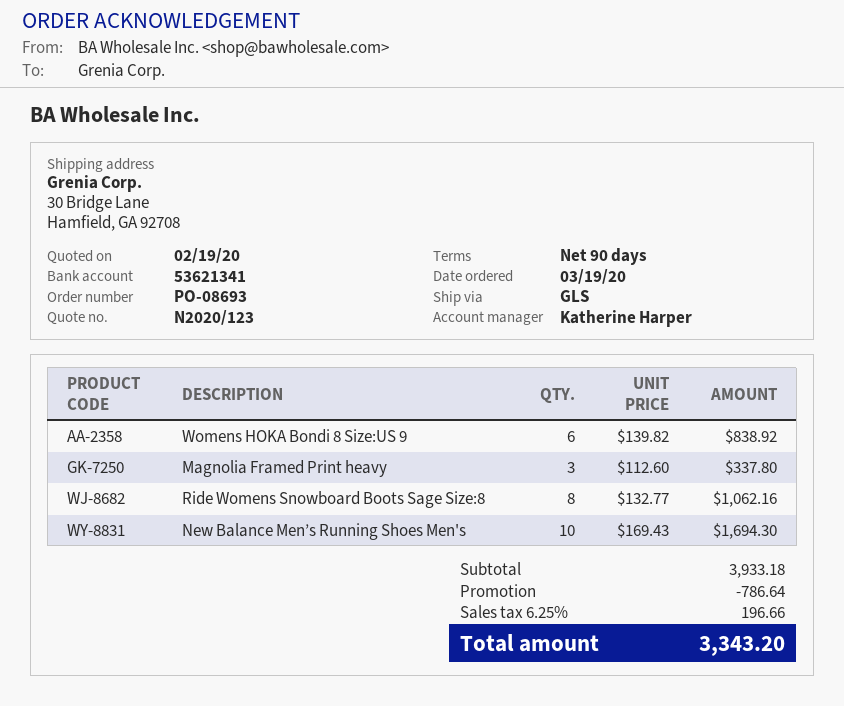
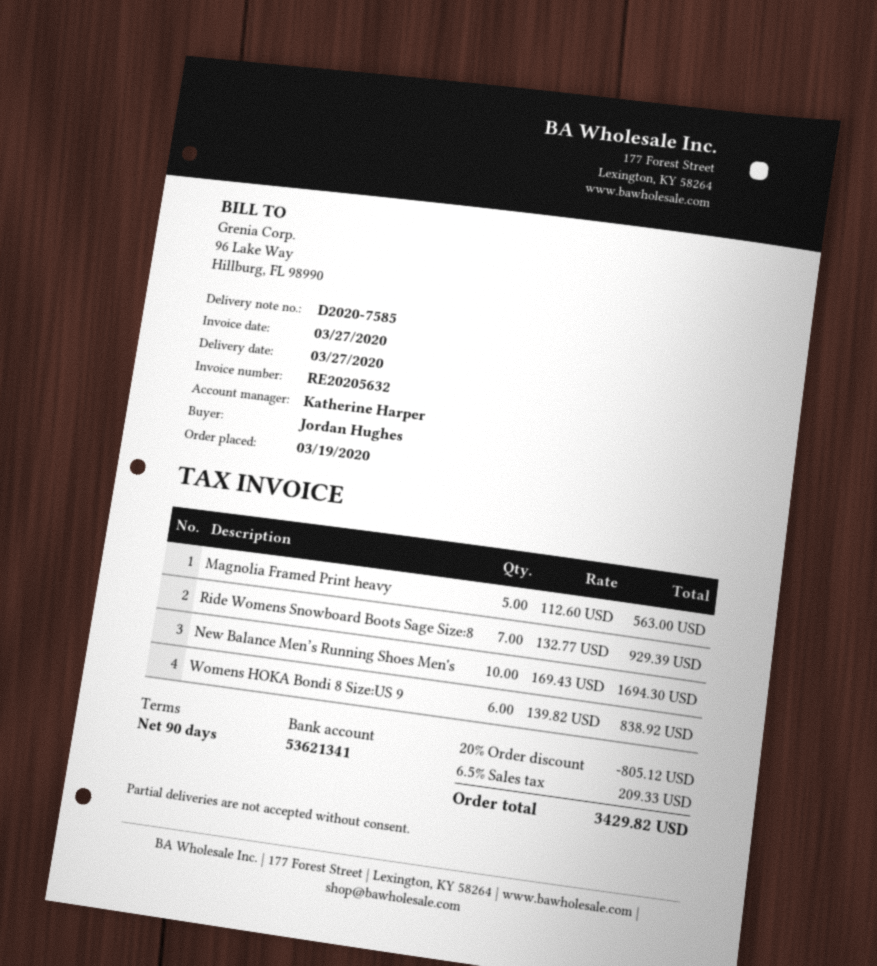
Magnolia Framed Print heavy: 3 x 112.60 = 337.80 -> 5 x 112.60 = 563.00
Ride Womens Snowboard Boots Sage Size:8: 8 x 132.77 = 1062.16 -> 7 x 132.77 = 929.39
discount: 786.64 -> 805.12
tax: 6.25% = 196.66 -> 6.5% = 209.33
total: 3343.20 -> 3429.82

